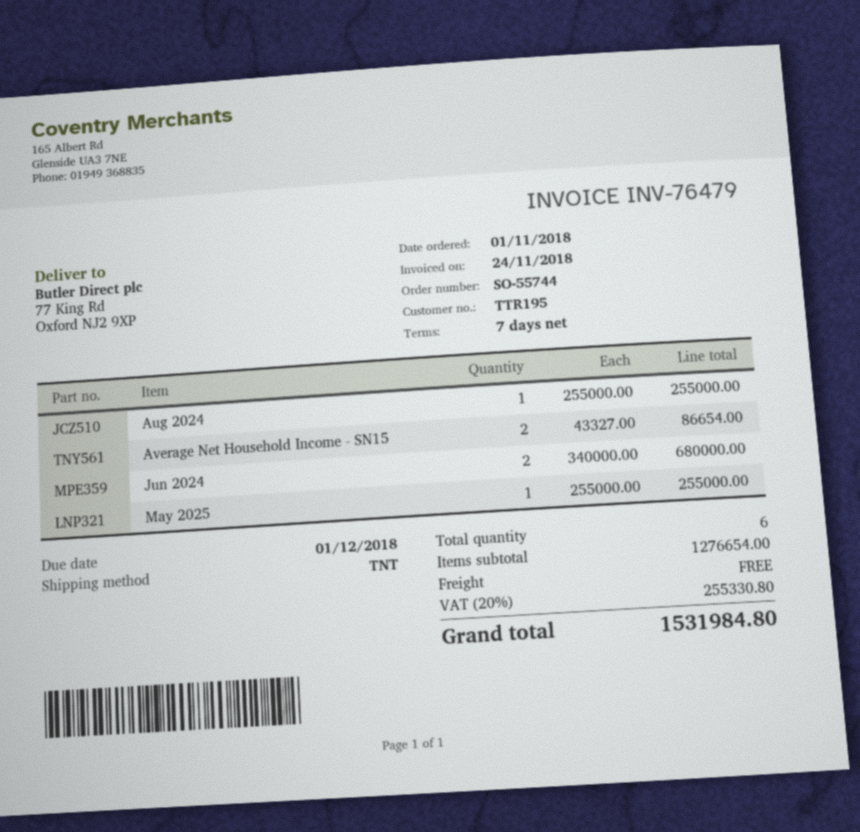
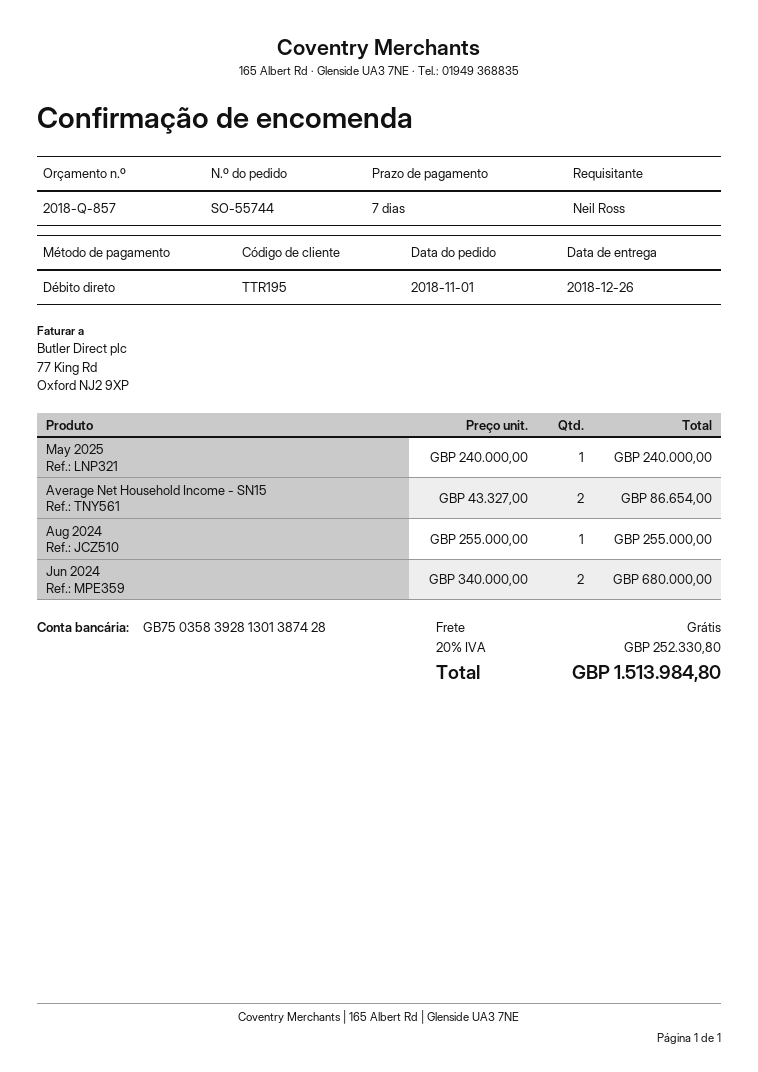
May 2025: 1 x 255000.00 = 255000.00 -> 1 x 240000.00 = 240000.00
tax: 20% = 255330.80 -> 20% = 252330.80
total: 1531984.80 -> 1513984.80

